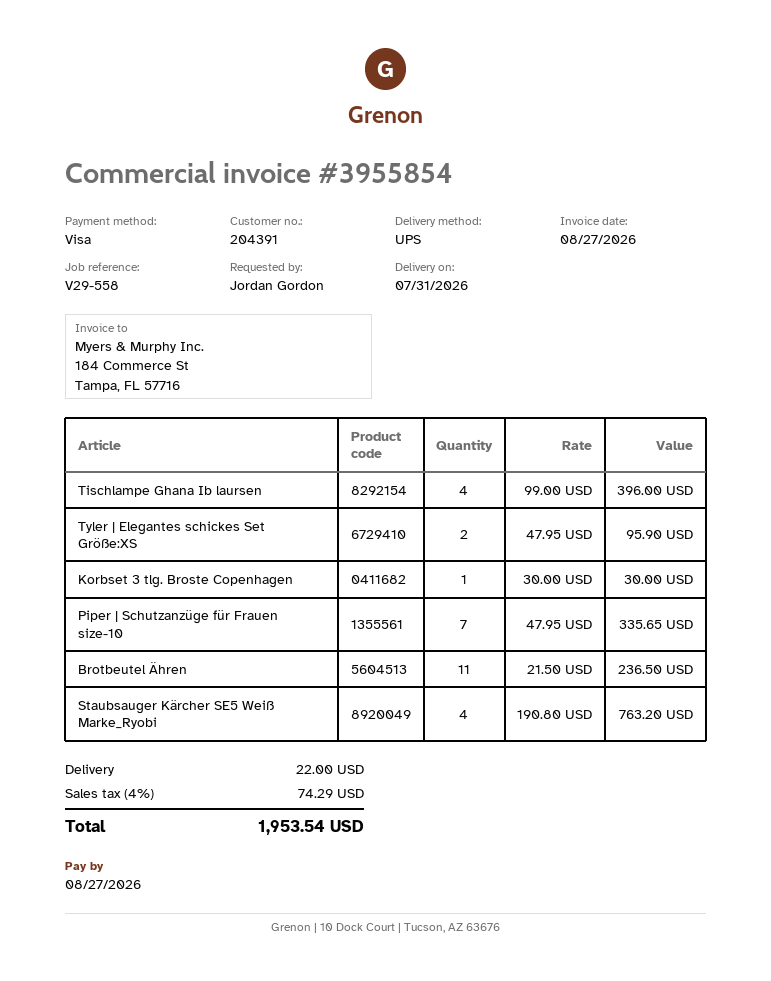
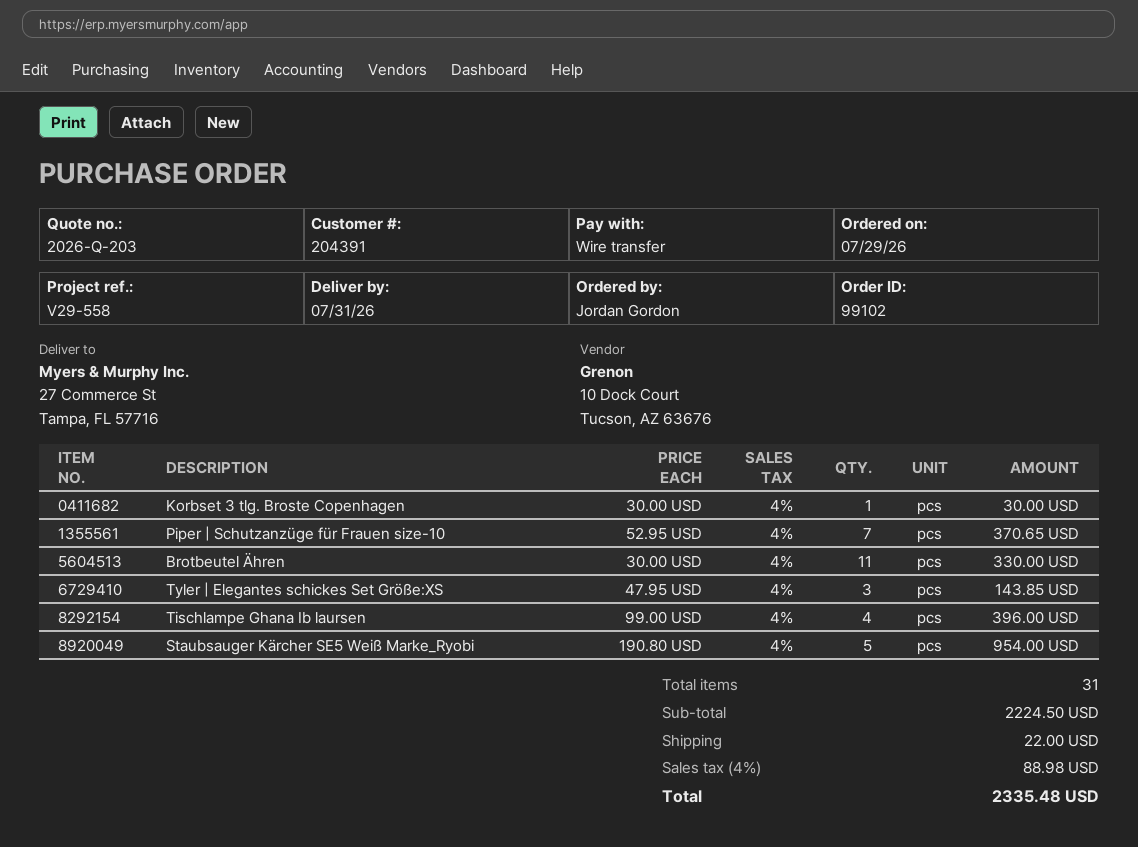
payment method: Visa -> bank transfer
Tyler | Elegantes schickes Set Größe:XS: 2 x 47.95 = 95.90 -> 3 x 47.95 = 143.85
Piper | Schutzanzüge für Frauen size-10: 7 x 47.95 = 335.65 -> 7 x 52.95 = 370.65
Brotbeutel Ähren: 11 x 21.50 = 236.50 -> 11 x 30.00 = 330.00
Staubsauger Kärcher SE5 Weiß Marke_Ryobi: 4 x 190.80 = 763.20 -> 5 x 190.80 = 954.00
tax: 4% = 74.29 -> 4% = 88.98
total: 1953.54 -> 2335.48

